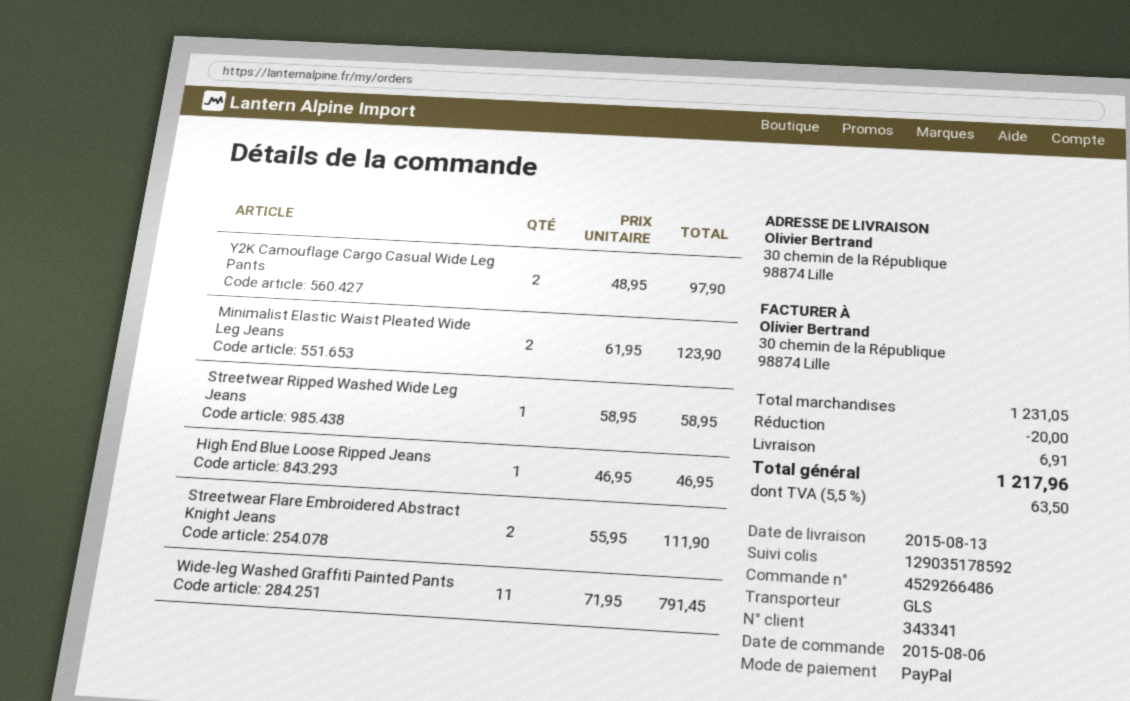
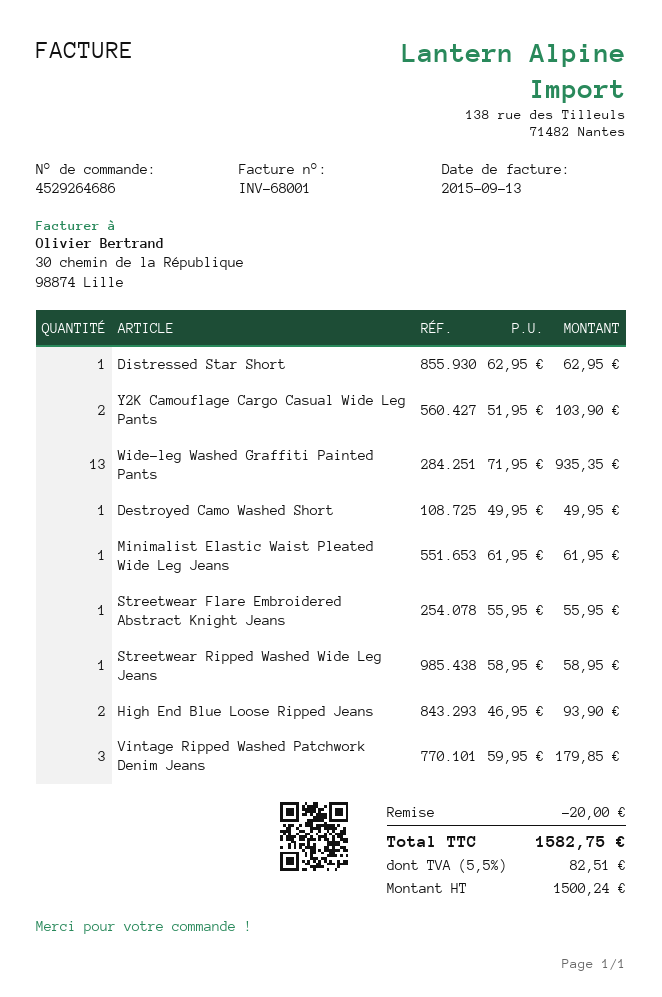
order number: 4529266486 -> 4529264686
Y2K Camouflage Cargo Casual Wide Leg Pants: 2 x 48.95 = 97.90 -> 2 x 51.95 = 103.90
Minimalist Elastic Waist Pleated Wide Leg Jeans: 2 x 61.95 = 123.90 -> 1 x 61.95 = 61.95
High End Blue Loose Ripped Jeans: 1 x 46.95 = 46.95 -> 2 x 46.95 = 93.90
Streetwear Flare Embroidered Abstract Knight Jeans: 2 x 55.95 = 111.90 -> 1 x 55.95 = 55.95
Wide-leg Washed Graffiti Painted Pants: 11 x 71.95 = 791.45 -> 13 x 71.95 = 935.35
Distressed Star Short: none -> 1 x 62.95 = 62.95
Destroyed Camo Washed Short: none -> 1 x 49.95 = 49.95
Vintage Ripped Washed Patchwork Denim Jeans: none -> 3 x 59.95 = 179.85
shipping: 6.91 -> none
tax: 5.5% = 63.50 -> 5.5% = 82.51
total: 1217.96 -> 1582.75

